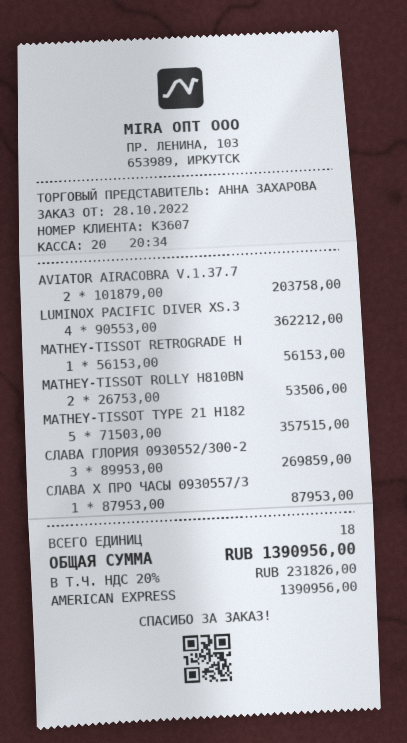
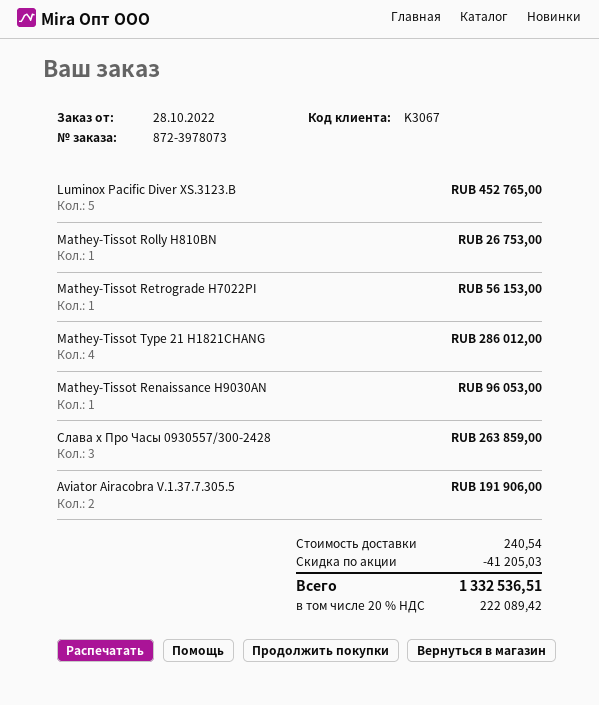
customer number: K3607 -> K3067
AVIATOR AIRACOBRA V.1.37.7: 2 for 203758.00 -> 2 for 191906.00
LUMINOX PACIFIC DIVER XS.3: 4 for 362212.00 -> 5 for 452765.00
MATHEY-TISSOT ROLLY H810BN: 2 for 53506.00 -> 1 for 26753.00
MATHEY-TISSOT TYPE 21 H182: 5 for 357515.00 -> 4 for 286012.00
СЛАВА ГЛОРИЯ 0930552/300-2: 3 for 269859.00 -> none
СЛАВА Х ПРО ЧАСЫ 0930557/3: 1 for 87953.00 -> 3 for 263859.00
Mathey-Tissot Renaissance H9030AN: none -> 1 for 96053.00
discount: none -> 41205.03
shipping: none -> 240.54
tax: 20% = 231826.00 -> 20% = 222089.42
total: 1390956.00 -> 1332536.51

